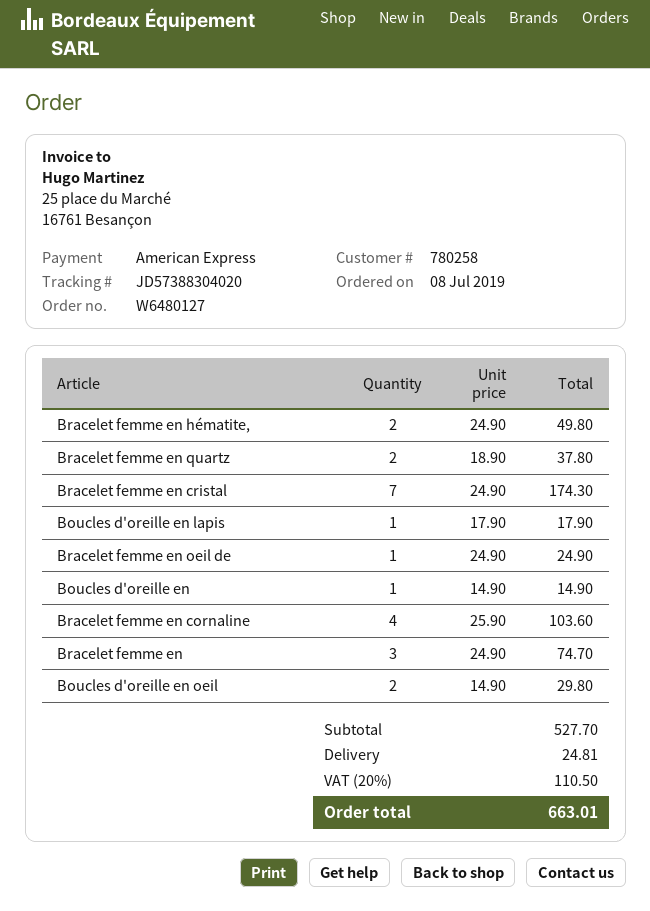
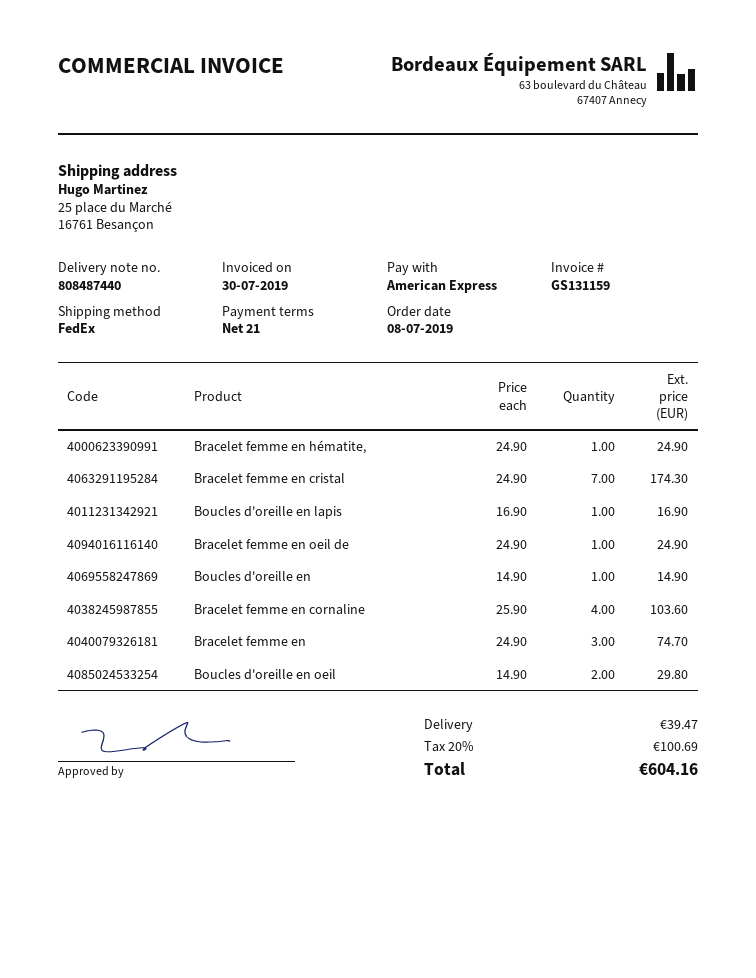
Bracelet femme en hématite,: 2 x 24.90 = 49.80 -> 1 x 24.90 = 24.90
Bracelet femme en quartz: 2 x 18.90 = 37.80 -> none
Boucles d'oreille en lapis: 1 x 17.90 = 17.90 -> 1 x 16.90 = 16.90
shipping: 24.81 -> 39.47
tax: 20% = 110.50 -> 20% = 100.69
total: 663.01 -> 604.16

